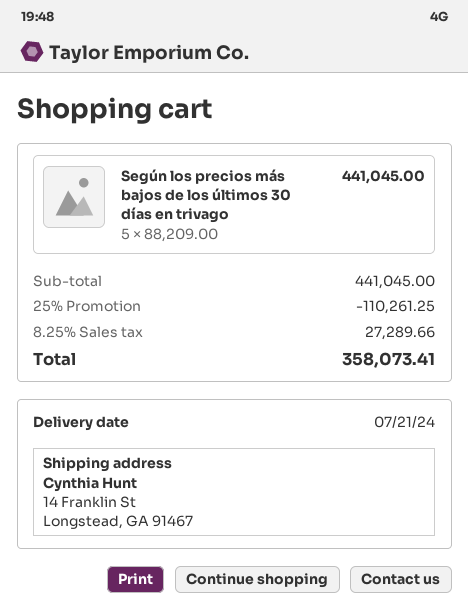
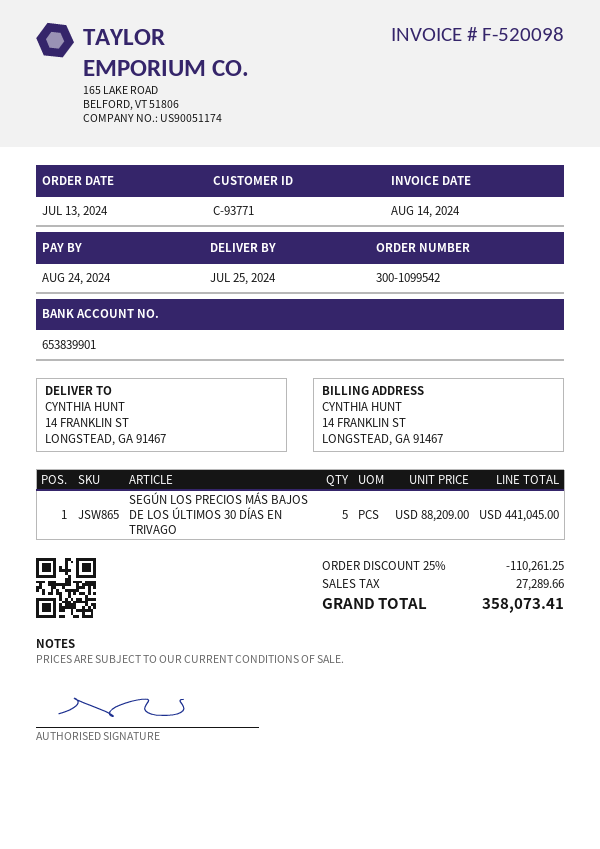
delivery date: 2024-07-21 -> 2024-07-25

